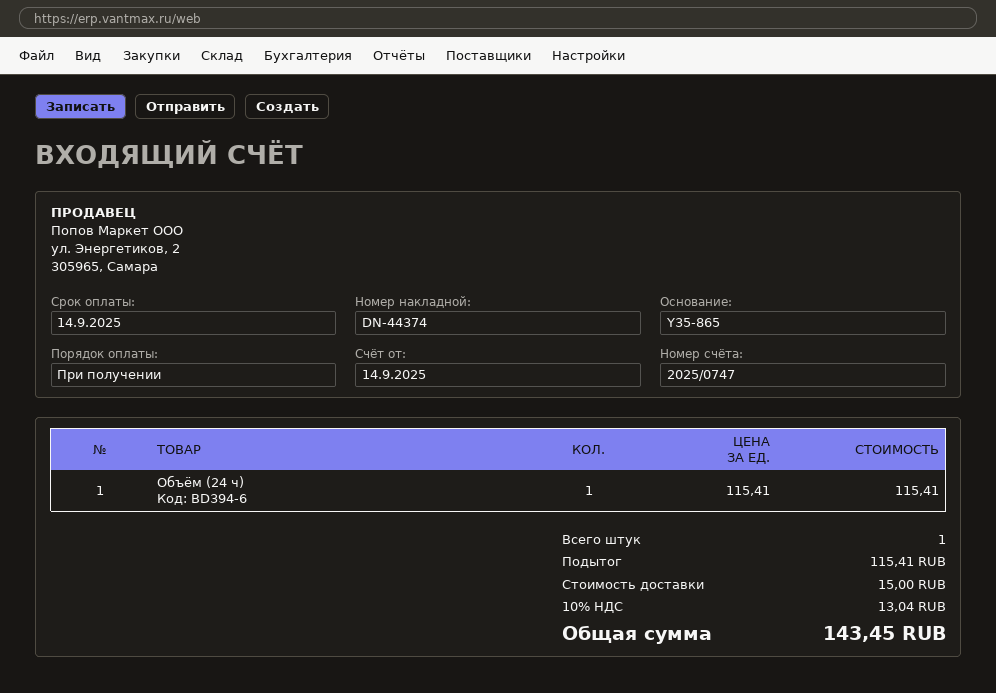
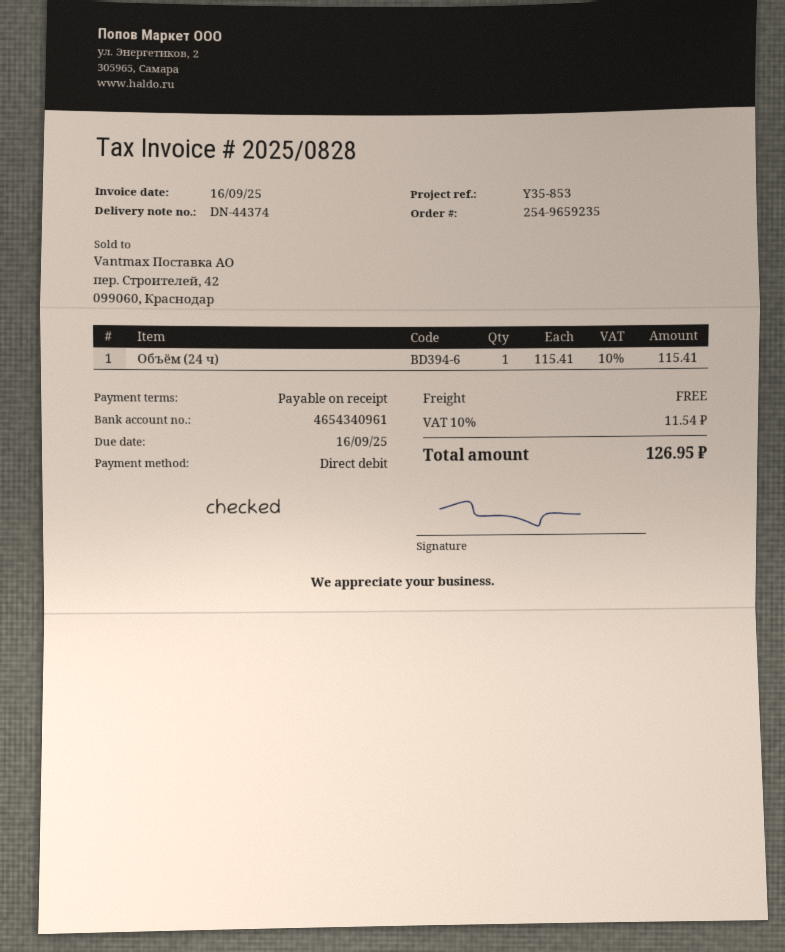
invoice number: 2025/0747 -> 2025/0828
invoice date: 2025-09-14 -> 2025-09-16
due date: 2025-09-14 -> 2025-09-16
reference: Y35-865 -> Y35-853
shipping: 15.00 -> 0.00
tax: 10% = 13.04 -> 10% = 11.54
total: 143.45 -> 126.95

